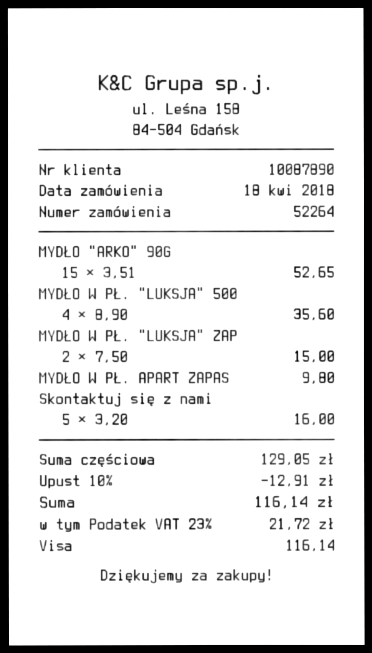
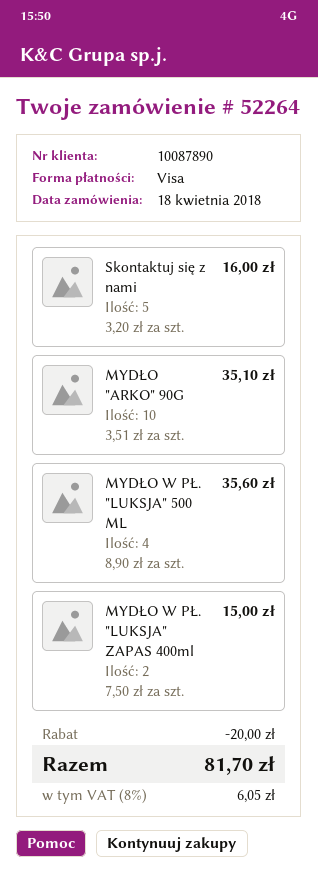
MYDŁO "ARKO" 90G: 15 x 3.51 = 52.65 -> 10 x 3.51 = 35.10
MYDŁO W PŁ. APART ZAPAS: 1 x 9.80 = 9.80 -> none
discount: 12.91 -> 20.00
tax: 23% = 21.72 -> 8% = 6.05
total: 116.14 -> 81.70

